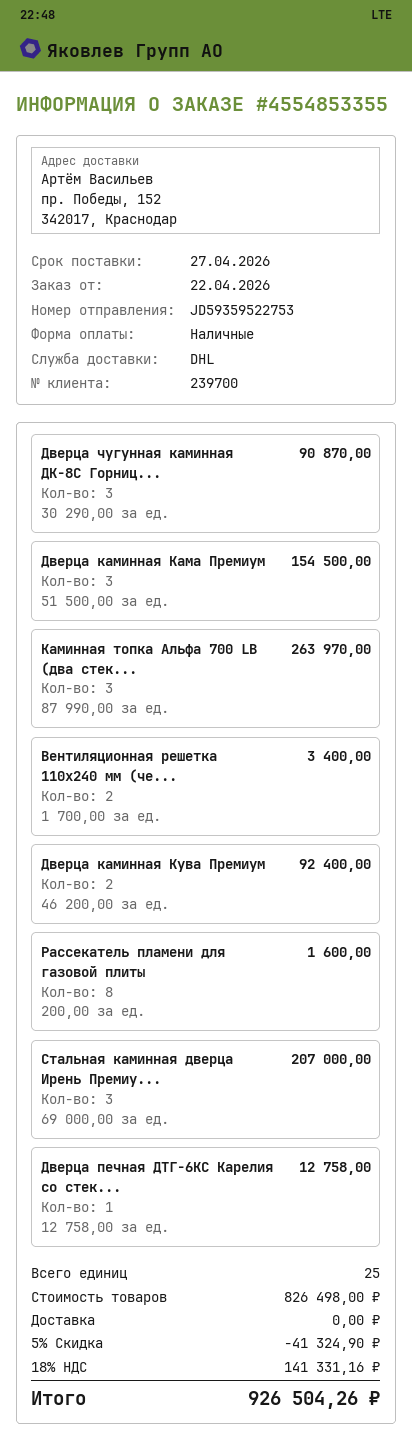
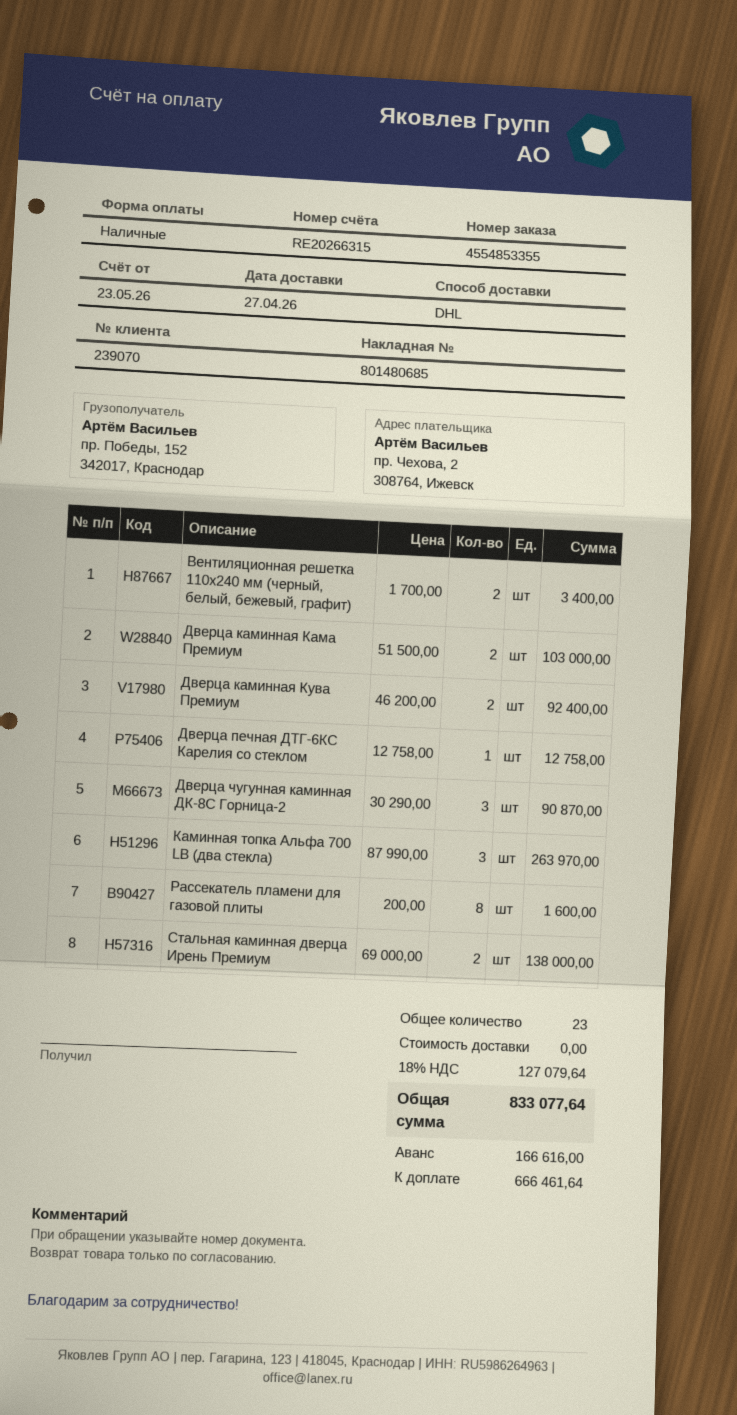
customer number: 239700 -> 239070
Дверца каминная Кама Премиум: 3 x 51500.00 = 154500.00 -> 2 x 51500.00 = 103000.00
Стальная каминная дверца Ирень Премиу...: 3 x 69000.00 = 207000.00 -> 2 x 69000.00 = 138000.00
total quantity: 25 -> 23
discount: 5% = 41324.90 -> none
tax: 18% = 141331.16 -> 18% = 127079.64
total: 926504.26 -> 833077.64

